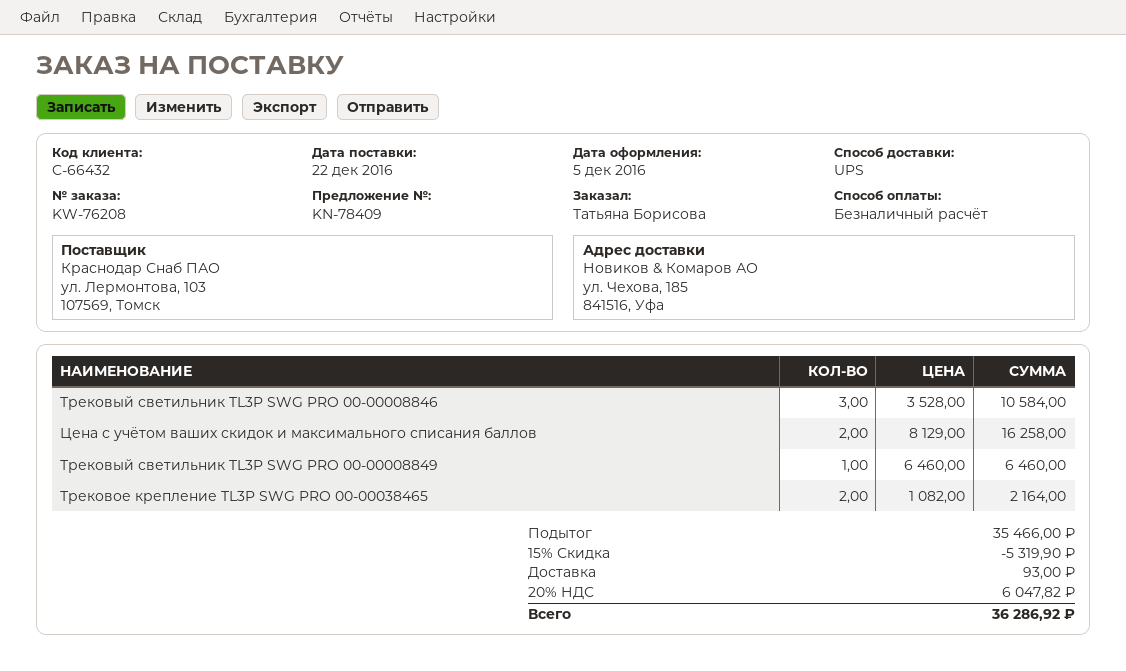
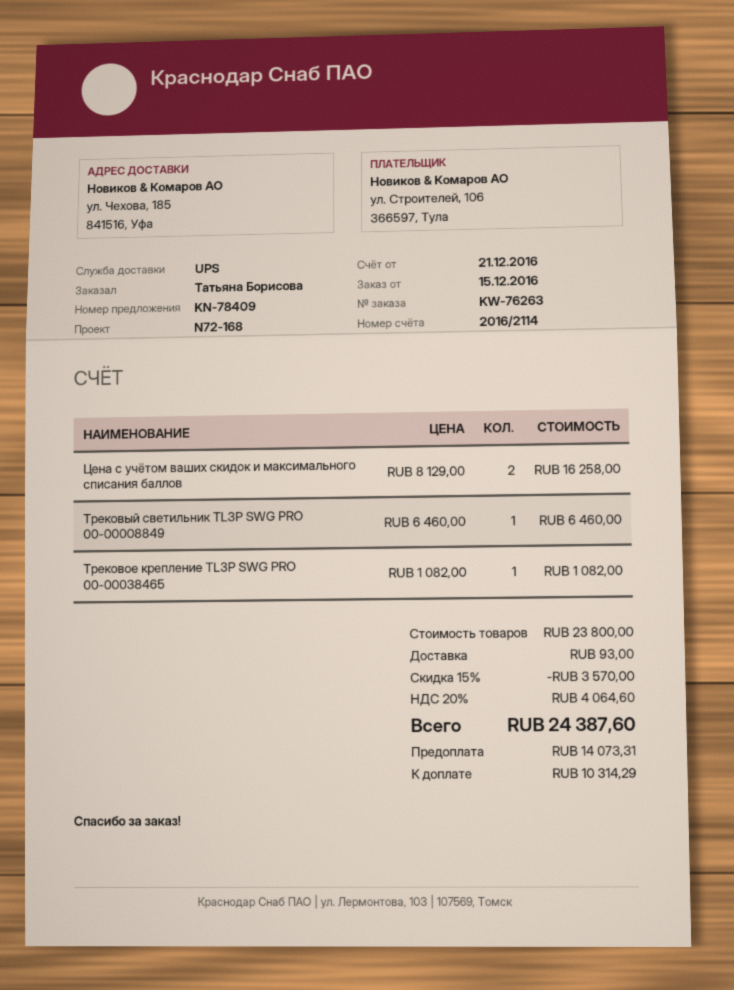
order number: KW-76208 -> KW-76263
order date: 2016-12-05 -> 2016-12-15
Трековый светильник TL3P SWG PRO 00-00008846: 3 x 3528.00 = 10584.00 -> none
Трековое крепление TL3P SWG PRO 00-00038465: 2 x 1082.00 = 2164.00 -> 1 x 1082.00 = 1082.00
subtotal: 35466.00 -> 23800.00
discount: 15% = 5319.90 -> 15% = 3570.00
tax: 20% = 6047.82 -> 20% = 4064.60
total: 36286.92 -> 24387.60

